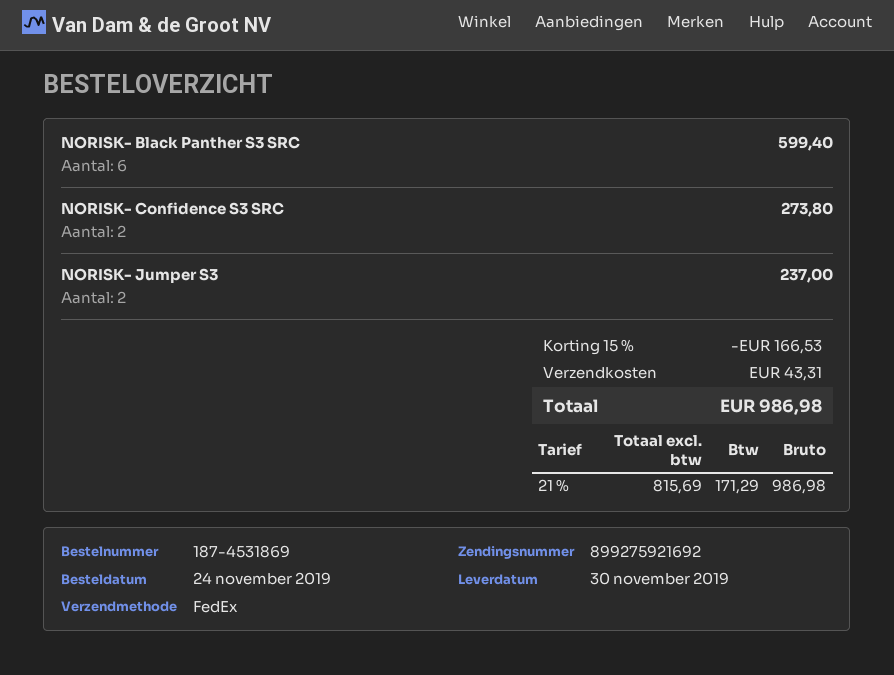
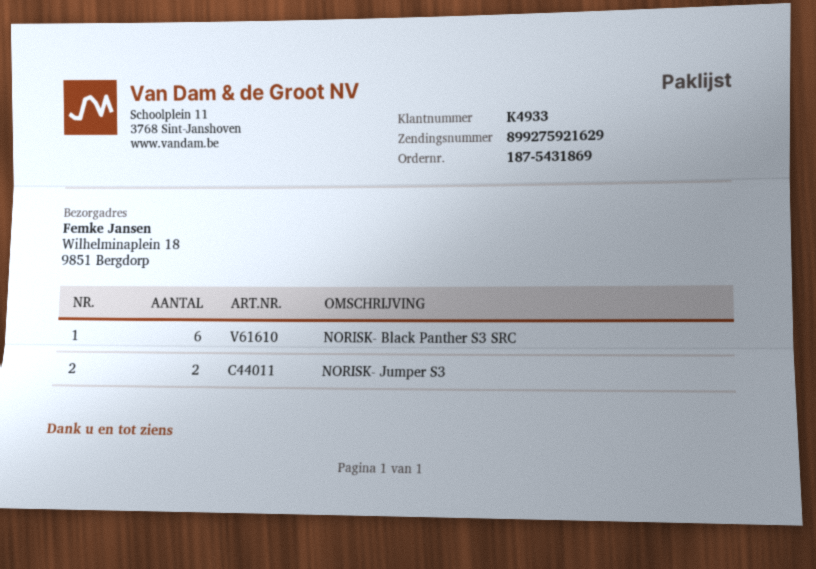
order number: 187-4531869 -> 187-5431869
tracking number: 899275921692 -> 899275921629
NORISK- Confidence S3 SRC: 2 -> none

